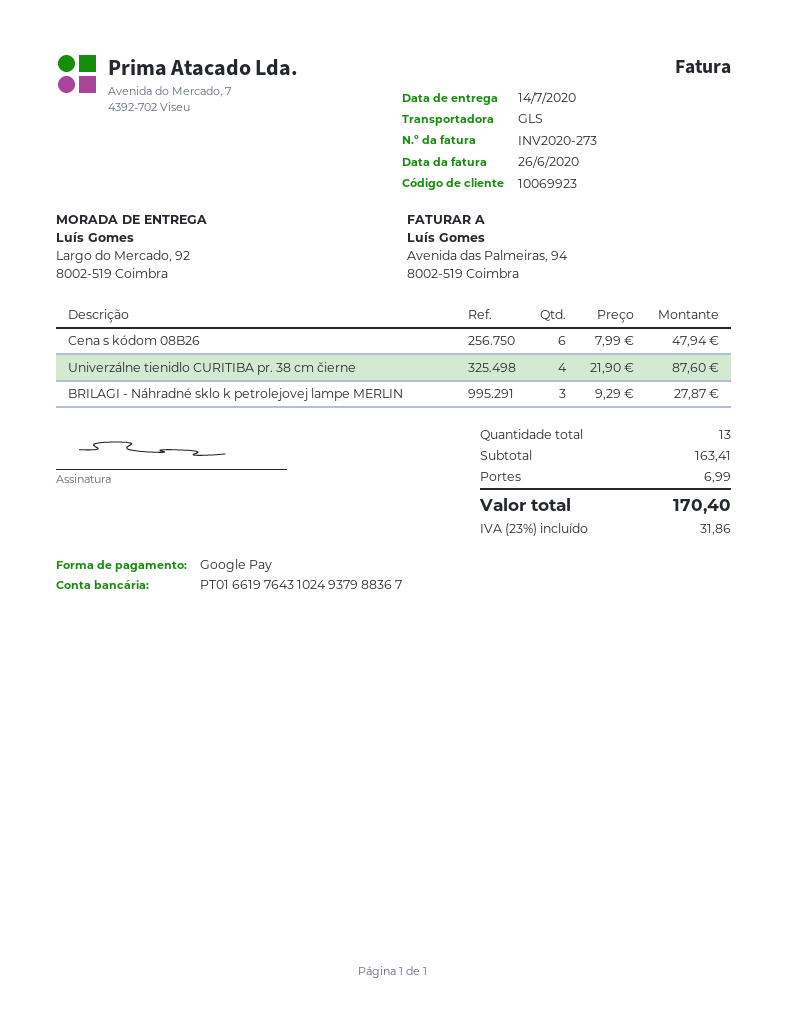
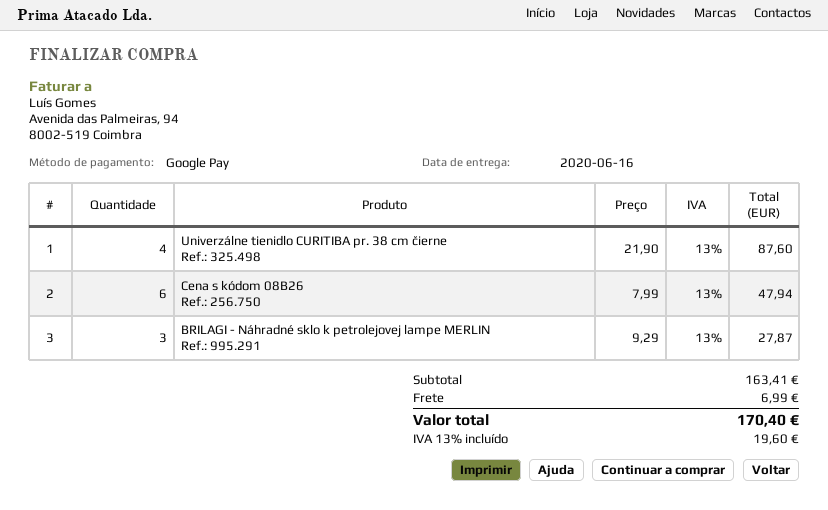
delivery date: 2020-07-14 -> 2020-06-16
tax: 23% = 31.86 -> 13% = 19.60

